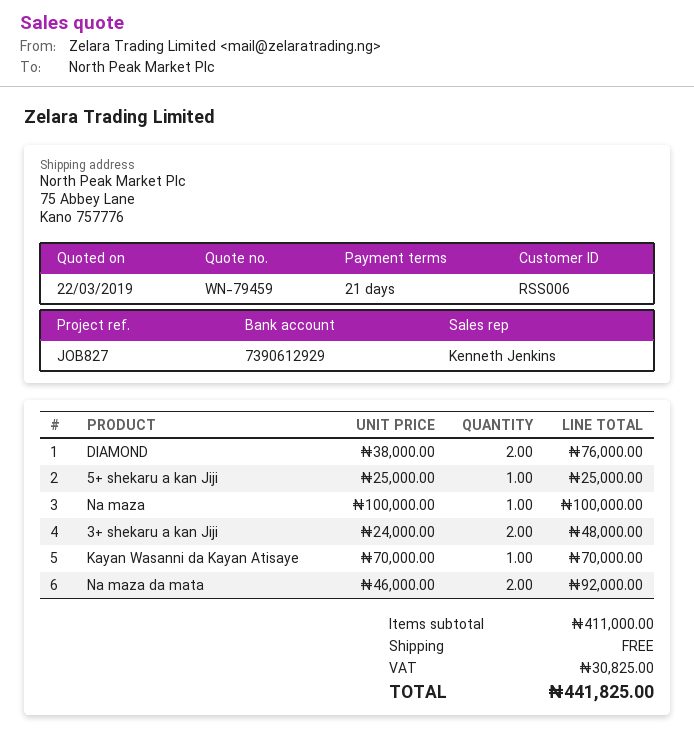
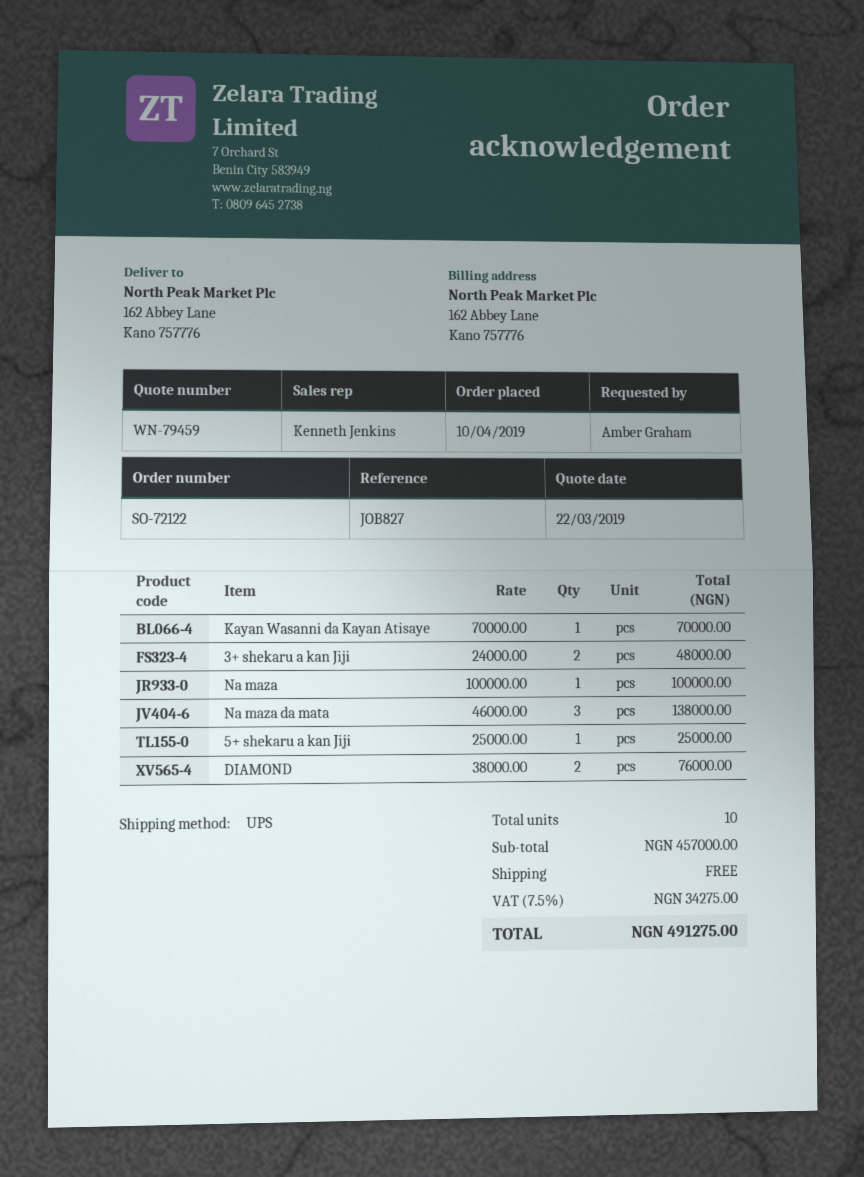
ship to: 75 Abbey Lane, Kano 757776 -> 162 Abbey Lane, Kano 757776
Na maza da mata: 2 x 46000.00 = 92000.00 -> 3 x 46000.00 = 138000.00
subtotal: 411000.00 -> 457000.00
tax: 30825.00 -> 34275.00
total: 441825.00 -> 491275.00

